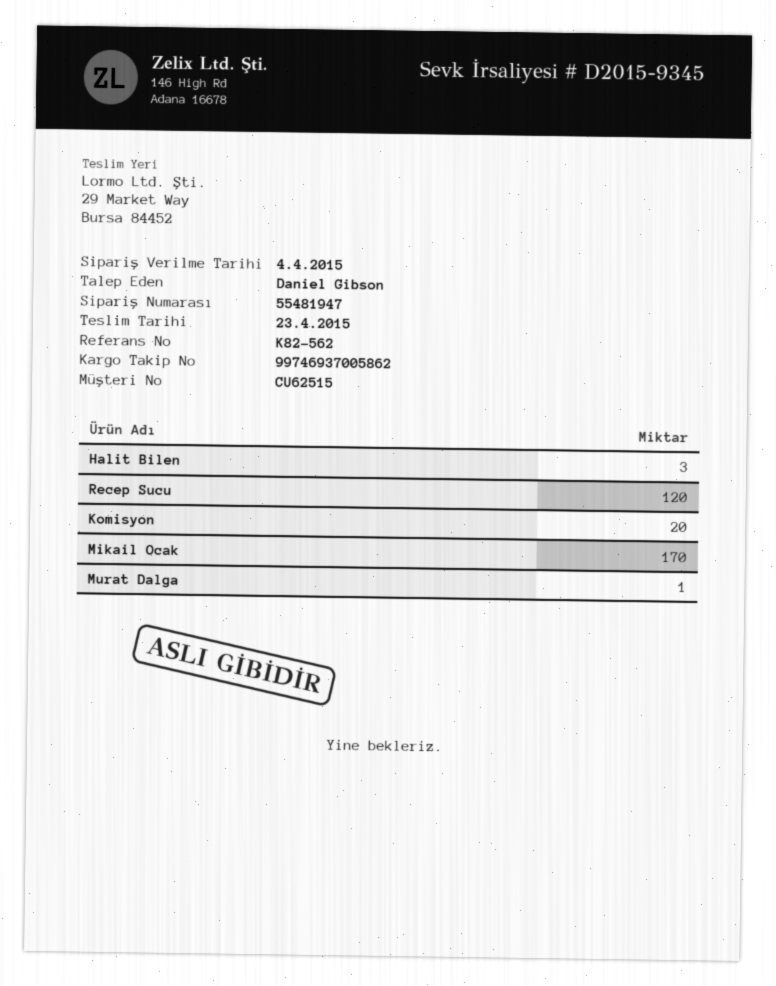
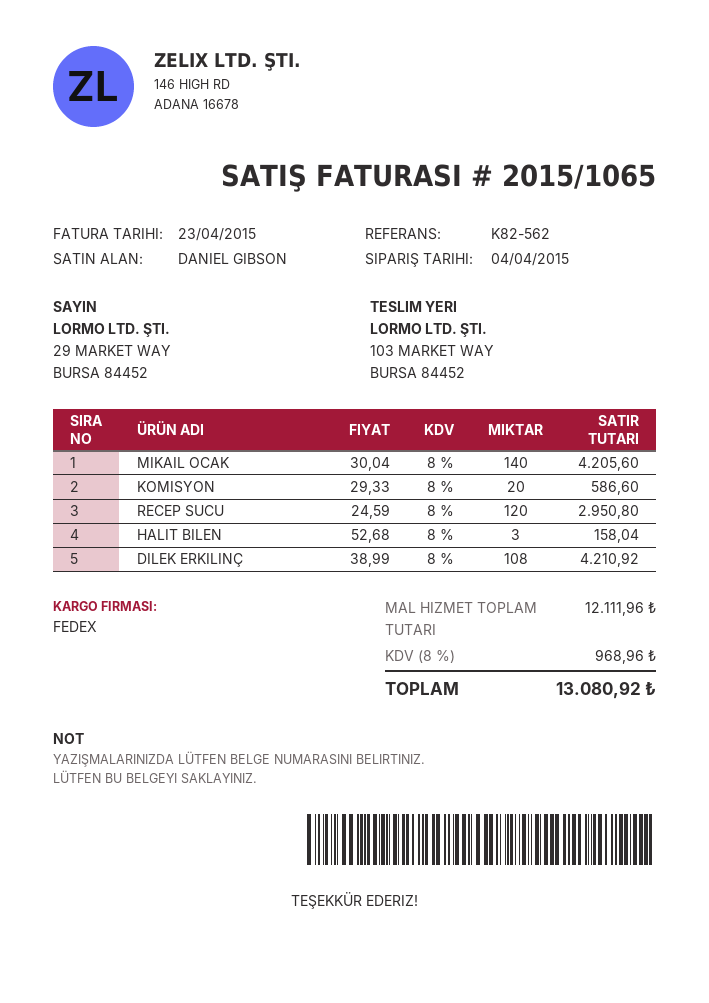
ship to: 29 Market Way, Bursa 84452 -> 103 MARKET WAY, BURSA 84452
Mikail Ocak: 170 -> 140
Murat Dalga: 1 -> none
DILEK ERKILINÇ: none -> 108

